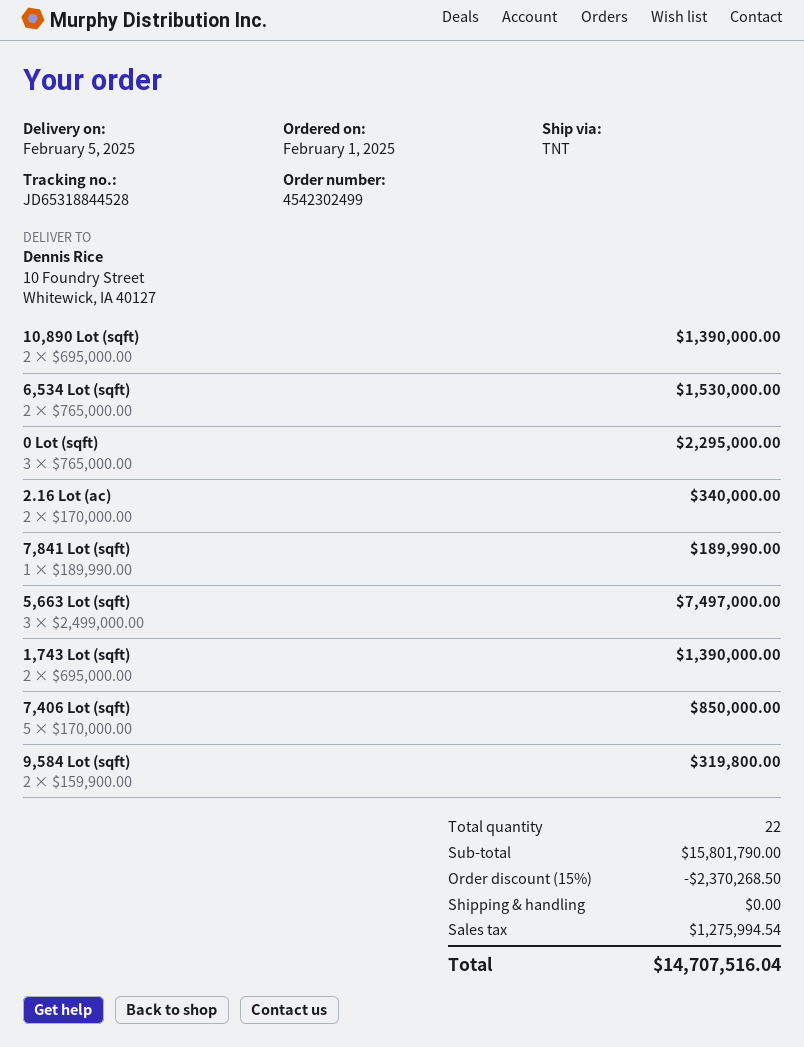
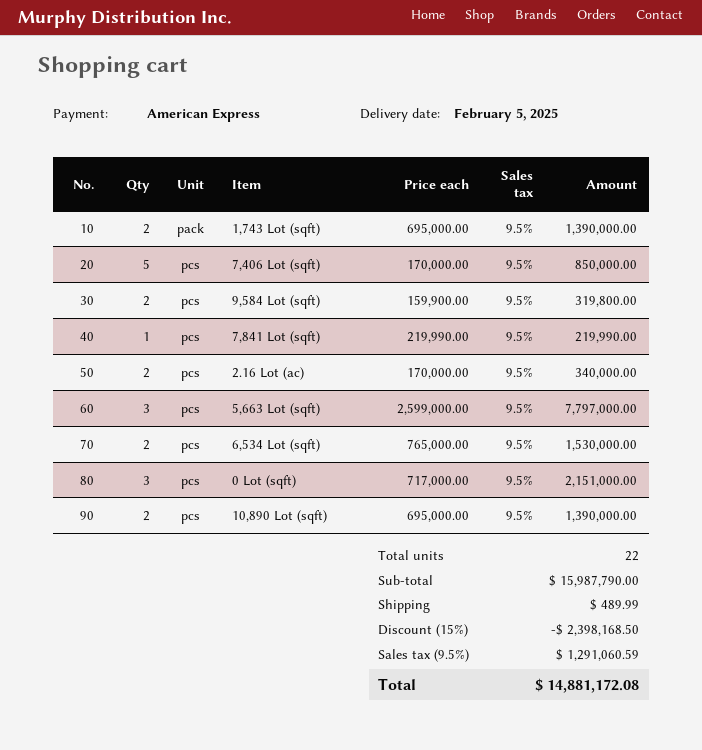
0 Lot (sqft): 3 x 765000.00 = 2295000.00 -> 3 x 717000.00 = 2151000.00
7,841 Lot (sqft): 1 x 189990.00 = 189990.00 -> 1 x 219990.00 = 219990.00
5,663 Lot (sqft): 3 x 2499000.00 = 7497000.00 -> 3 x 2599000.00 = 7797000.00
subtotal: 15801790.00 -> 15987790.00
discount: 15% = 2370268.50 -> 15% = 2398168.50
shipping: 0.00 -> 489.99
tax: 1275994.54 -> 1291060.59
total: 14707516.04 -> 14881172.08

